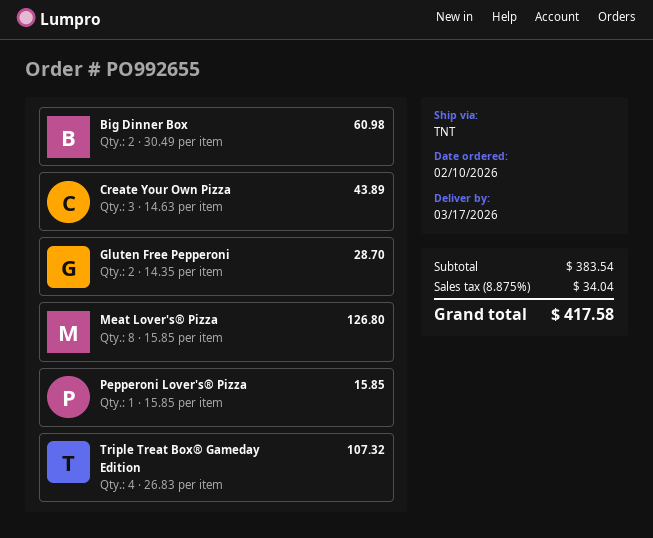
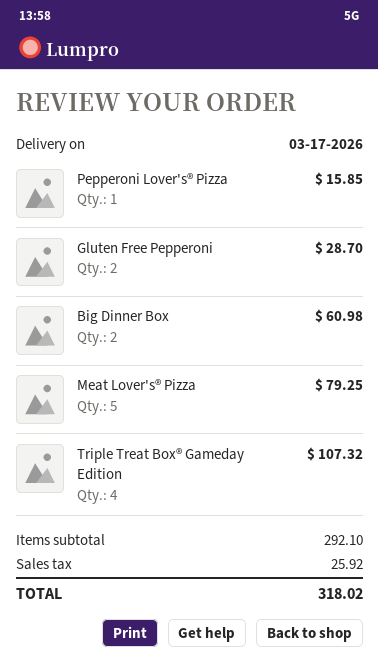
Create Your Own Pizza: 3 for 43.89 -> none
Meat Lover's® Pizza: 8 for 126.80 -> 5 for 79.25
subtotal: 383.54 -> 292.10
tax: 34.04 -> 25.92
total: 417.58 -> 318.02

